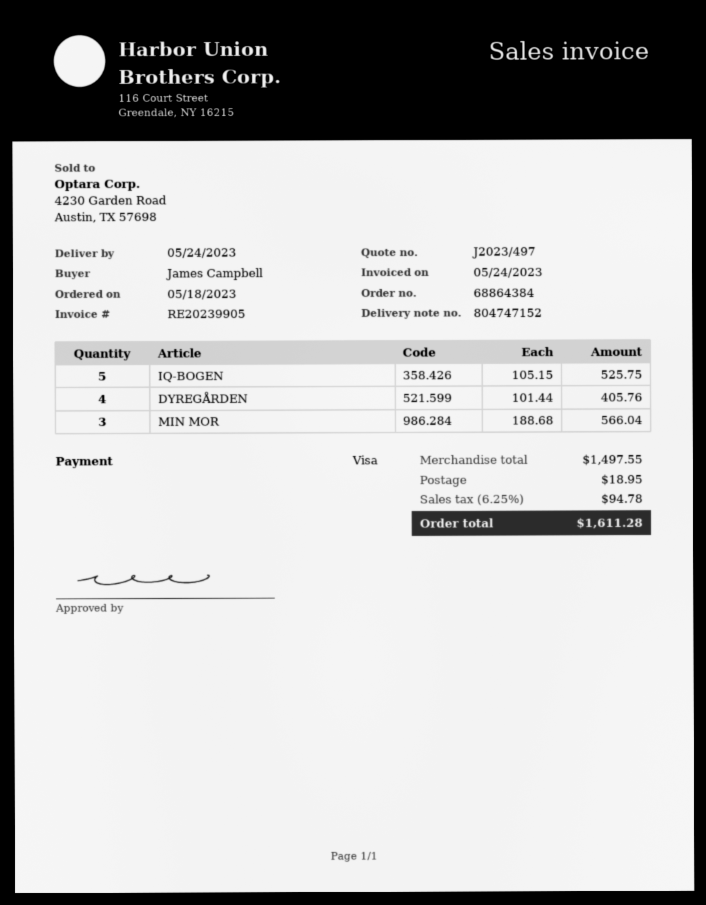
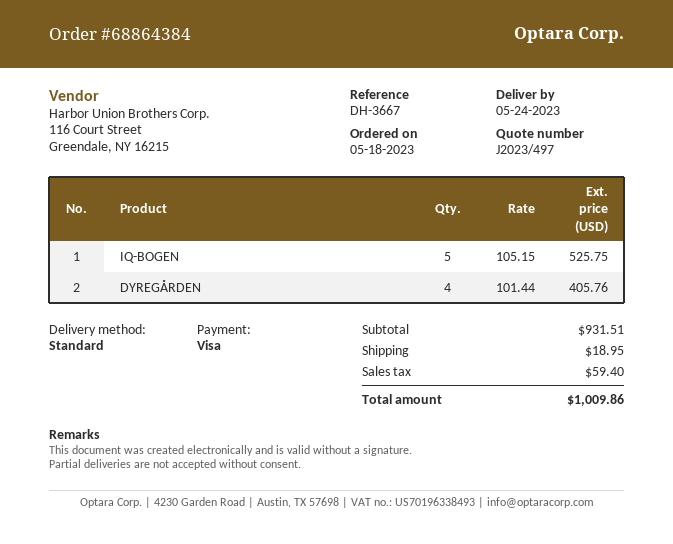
MIN MOR: 3 x 188.68 = 566.04 -> none
subtotal: 1497.55 -> 931.51
tax: 94.78 -> 59.40
total: 1611.28 -> 1009.86

